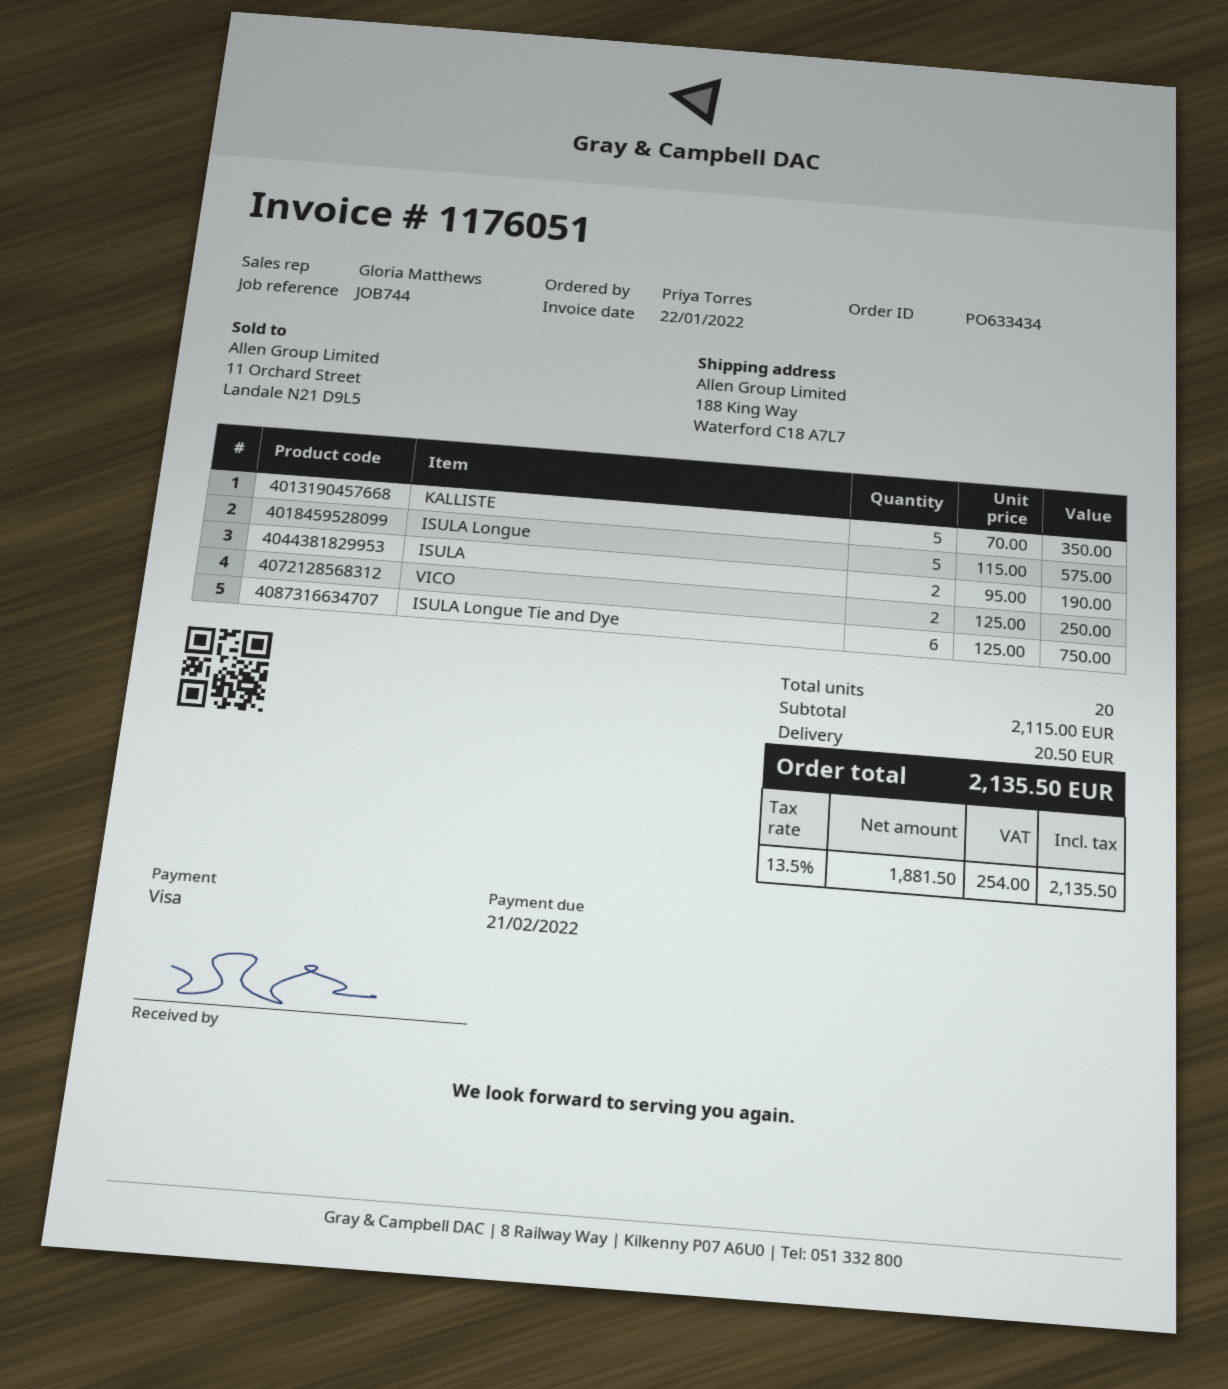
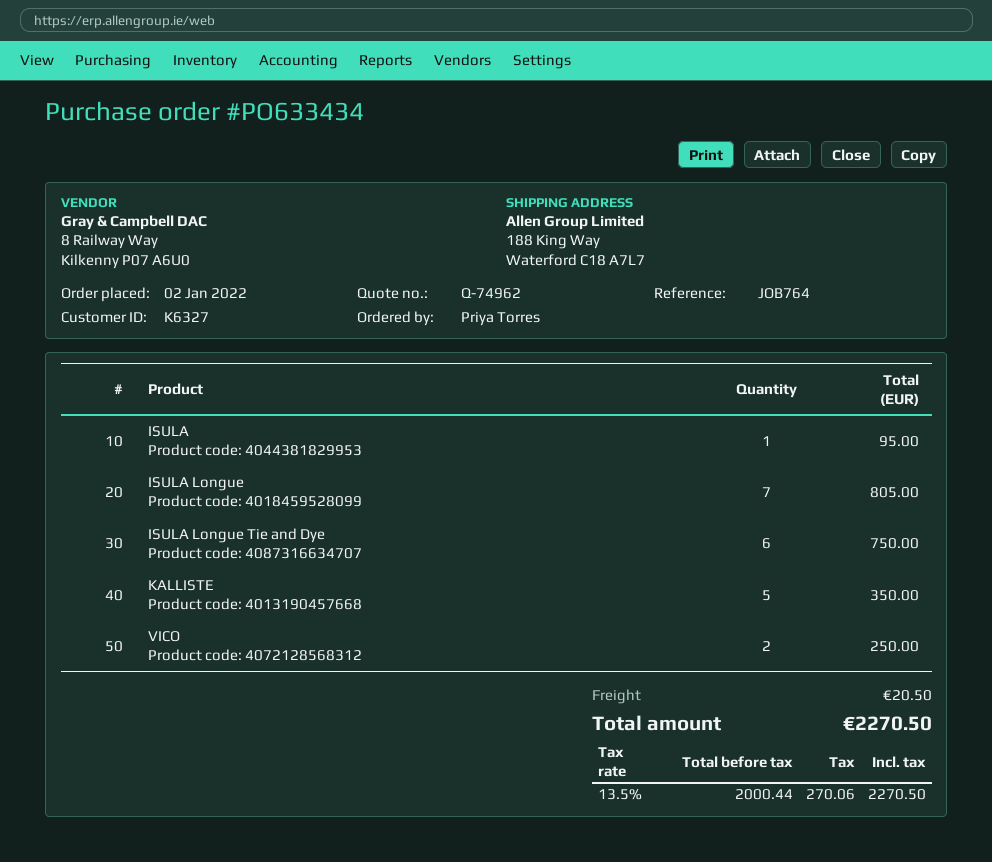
reference: JOB744 -> JOB764
ISULA Longue: 5 for 575.00 -> 7 for 805.00
ISULA: 2 for 190.00 -> 1 for 95.00
net: 1881.50 -> 2000.44
tax: 13.5% = 254.00 -> 13.5% = 270.06
total: 2135.50 -> 2270.50

